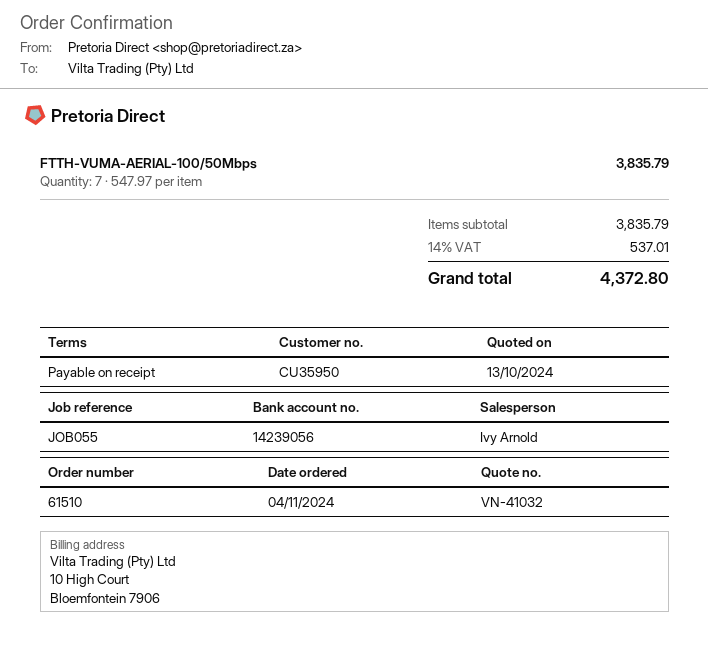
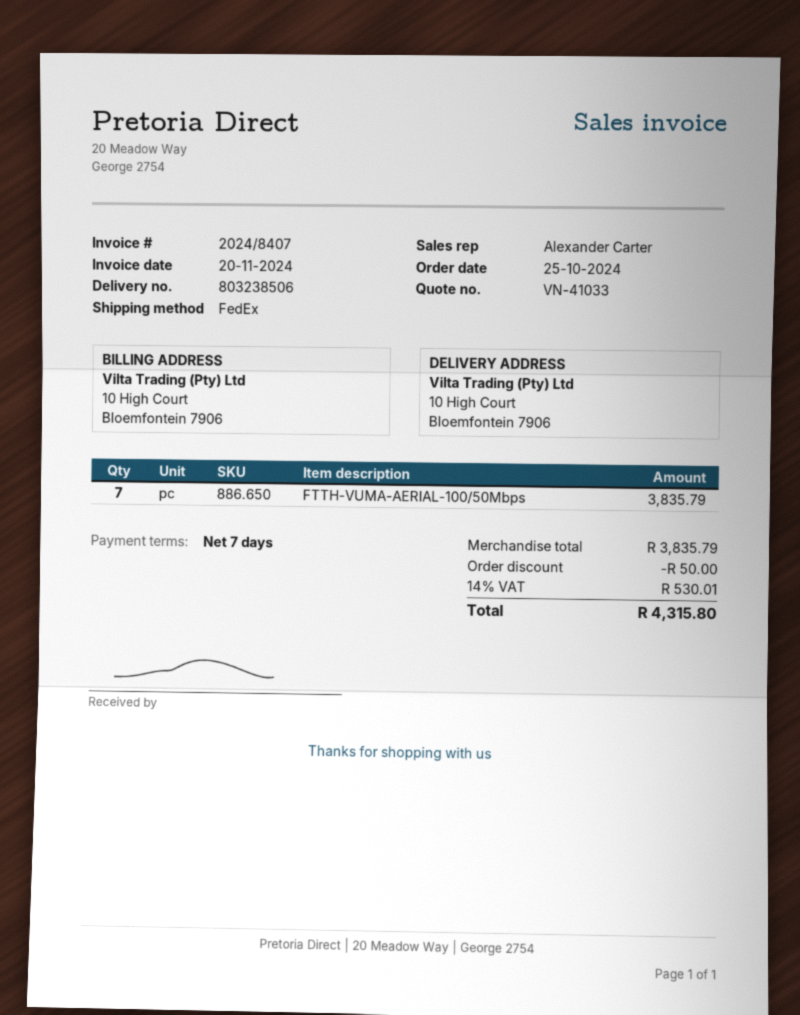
quote number: VN-41032 -> VN-41033
order date: 2024-11-04 -> 2024-10-25
payment terms: on receipt -> 7 days
sales rep: Ivy Arnold -> Alexander Carter
discount: none -> 50.00
tax: 14% = 537.01 -> 14% = 530.01
total: 4372.80 -> 4315.80

